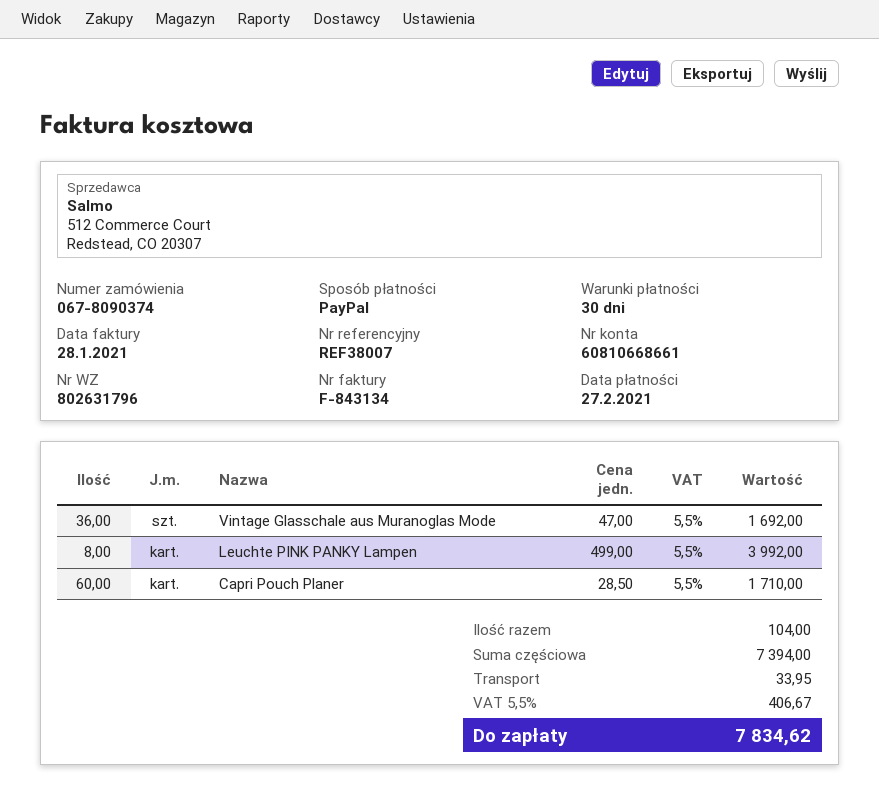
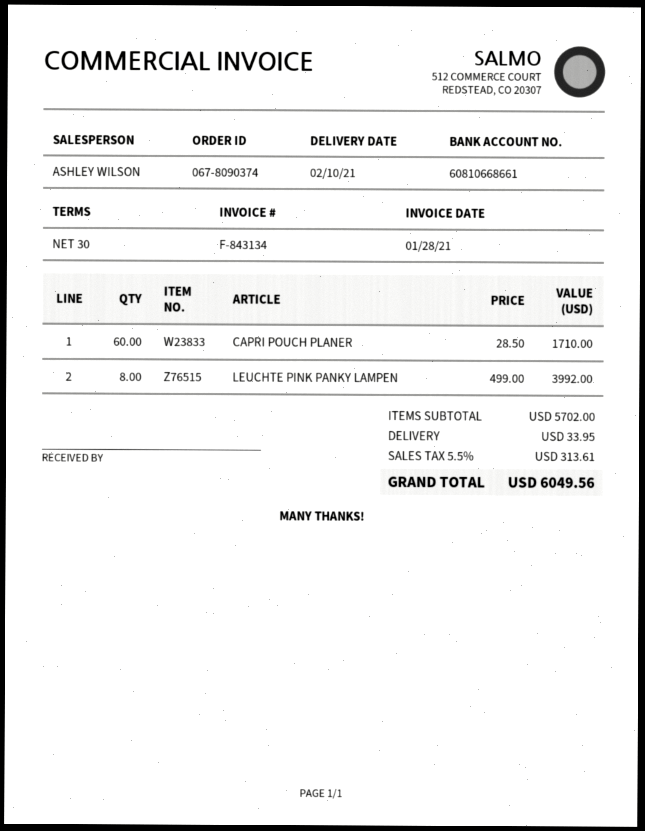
Vintage Glasschale aus Muranoglas Mode: 36 x 47.00 = 1692.00 -> none
subtotal: 7394.00 -> 5702.00
tax: 5.5% = 406.67 -> 5.5% = 313.61
total: 7834.62 -> 6049.56

